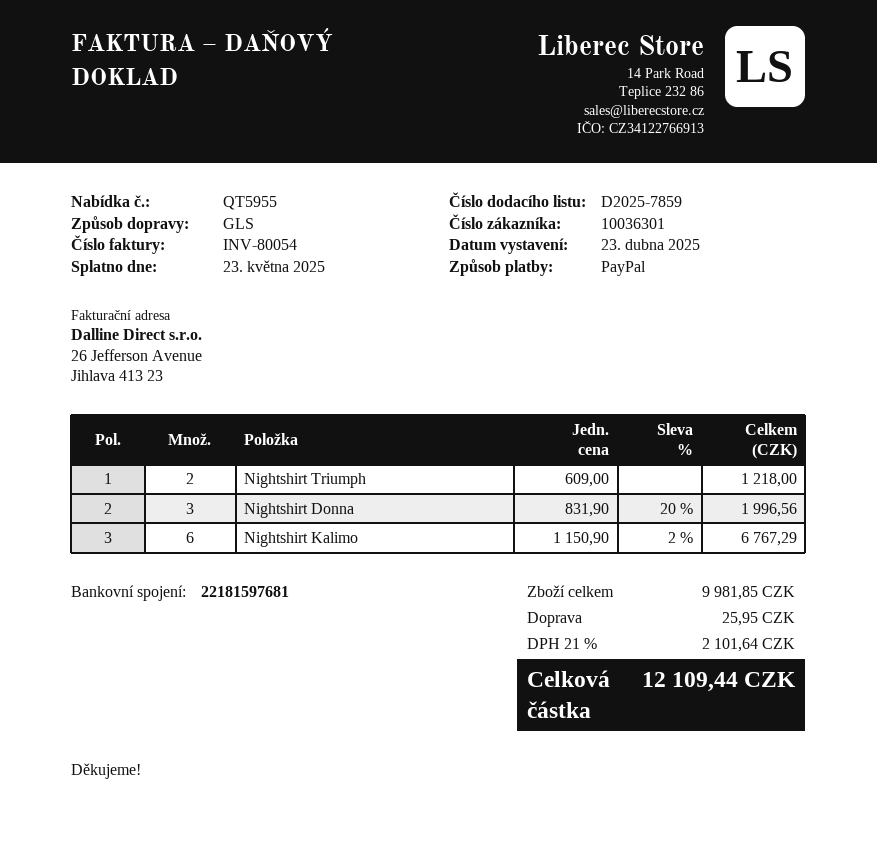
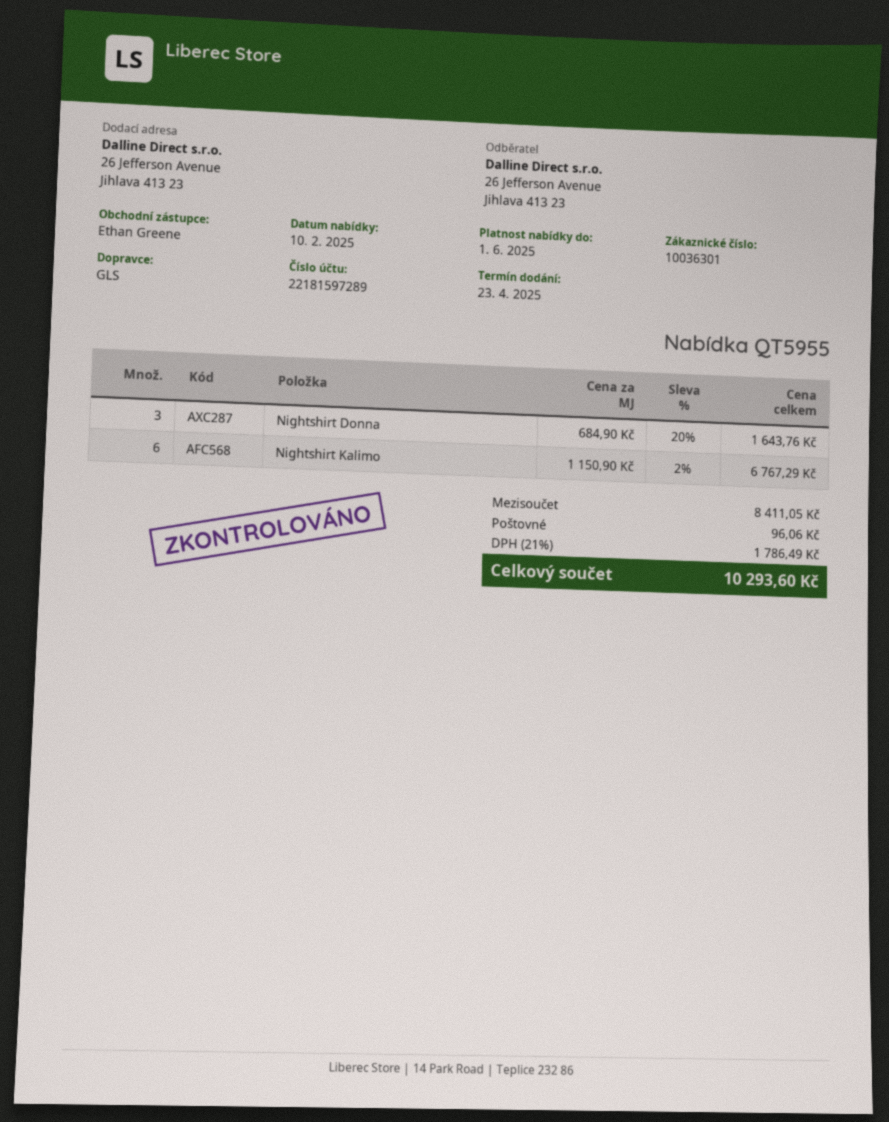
bank account: 22181597681 -> 22181597289
Nightshirt Triumph: 2 x 609.00 = 1218.00 -> none
Nightshirt Donna: 3 x 831.90 - 20% = 1996.56 -> 3 x 684.90 - 20% = 1643.76
subtotal: 9981.85 -> 8411.05
shipping: 25.95 -> 96.06
tax: 21% = 2101.64 -> 21% = 1786.49
total: 12109.44 -> 10293.60

